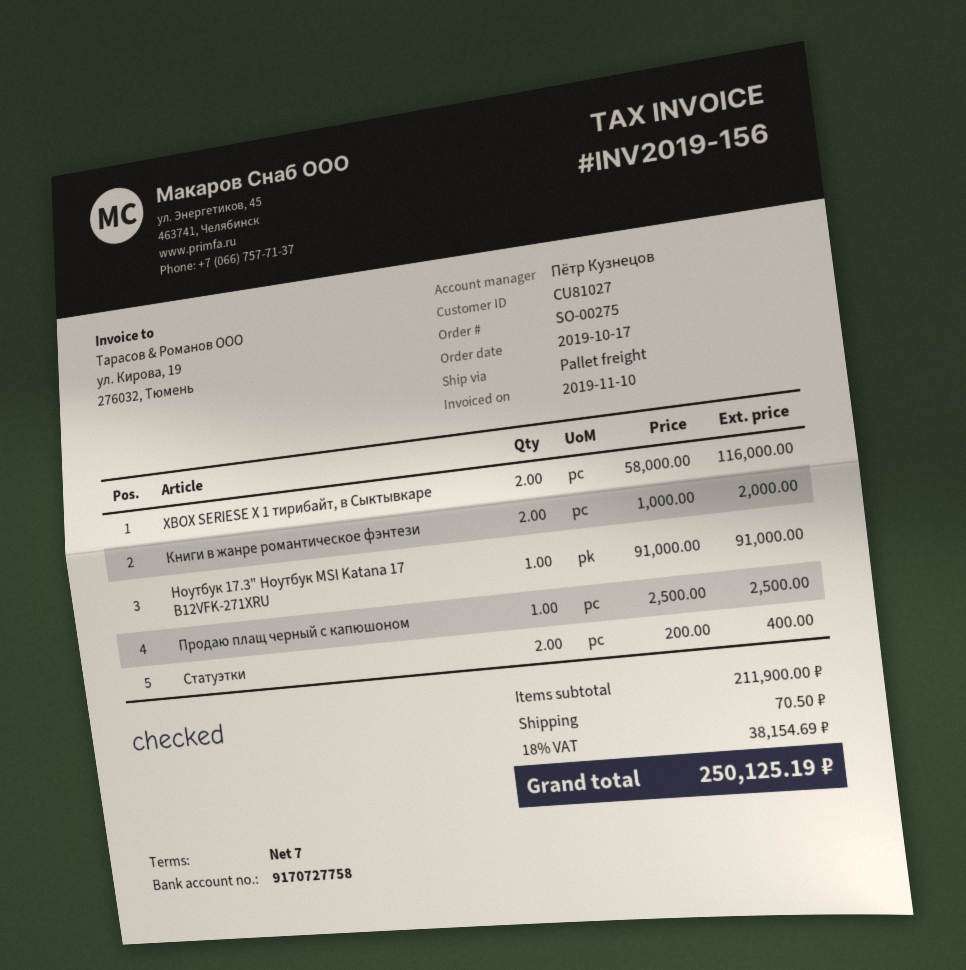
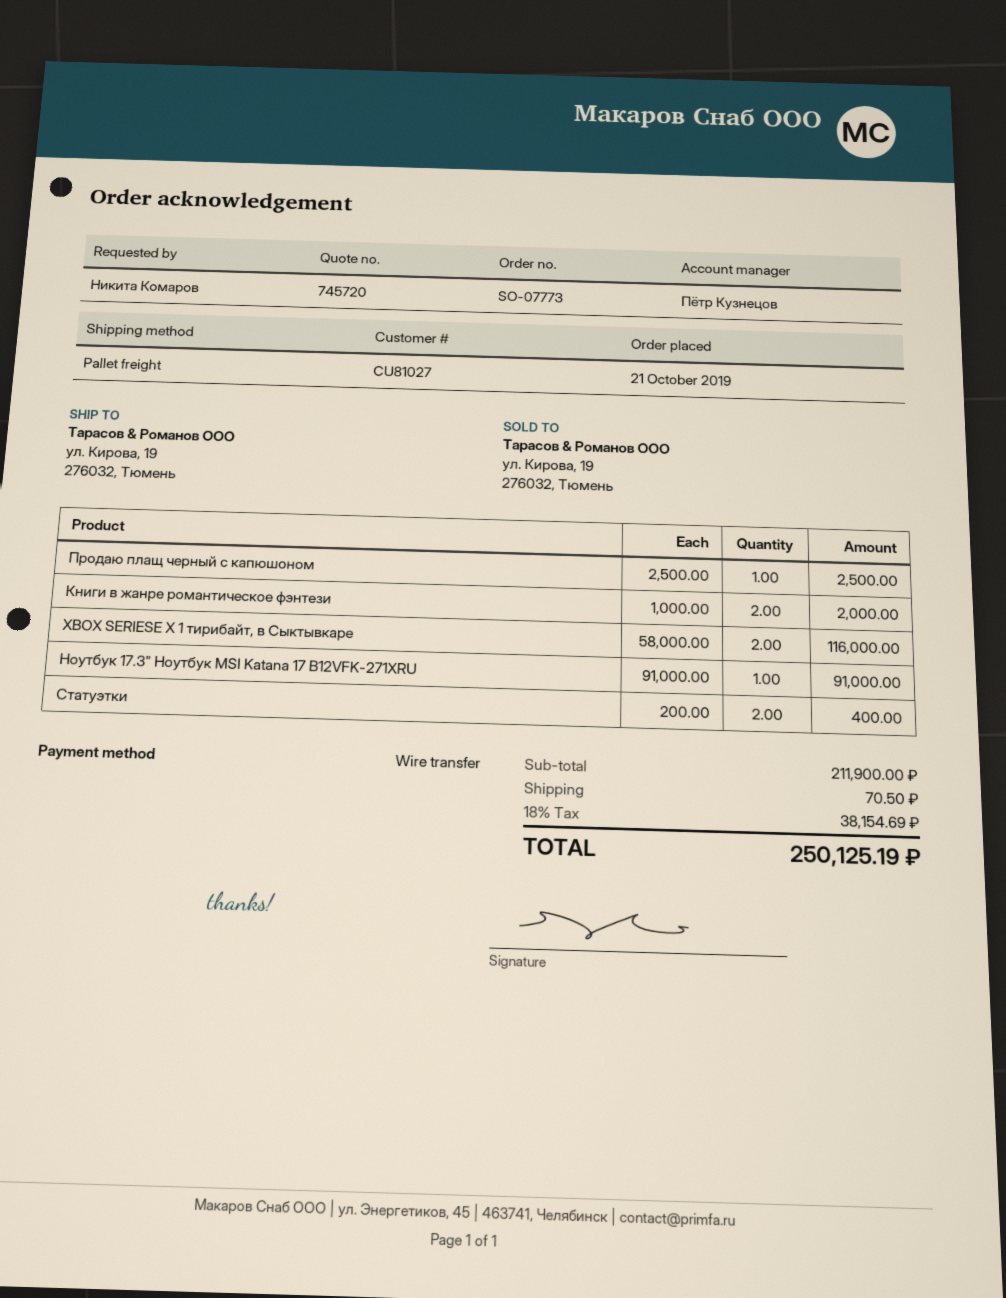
order number: SO-00275 -> SO-07773
order date: 2019-10-17 -> 2019-10-21

